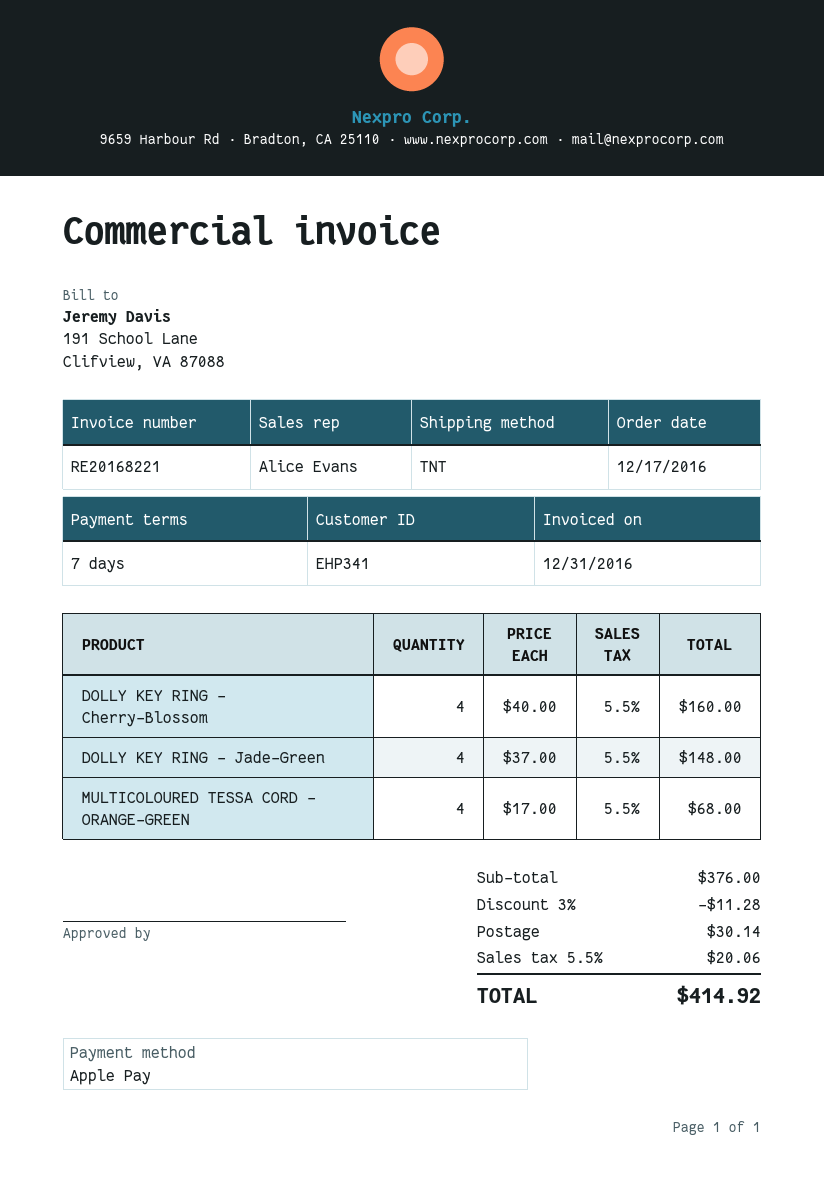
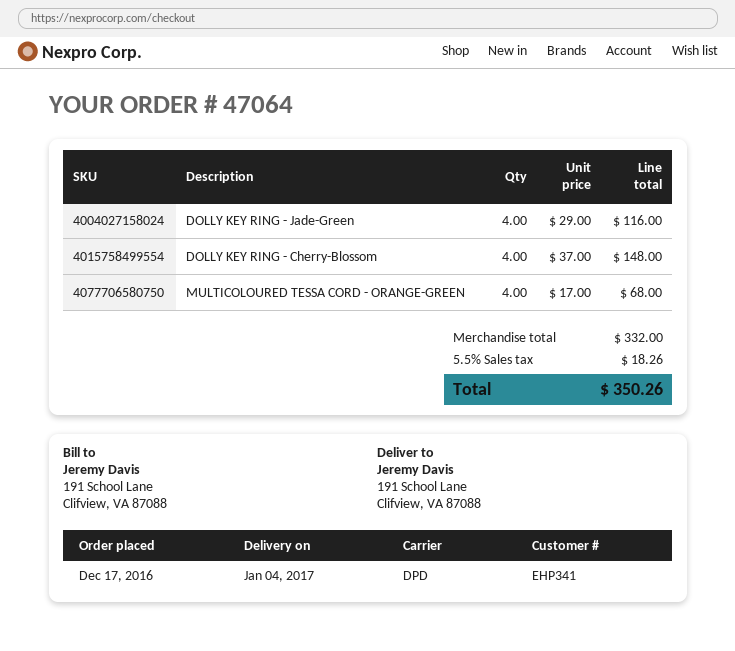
shipping method: TNT -> DPD
DOLLY KEY RING - Cherry-Blossom: 4 x 40.00 = 160.00 -> 4 x 37.00 = 148.00
DOLLY KEY RING - Jade-Green: 4 x 37.00 = 148.00 -> 4 x 29.00 = 116.00
subtotal: 376.00 -> 332.00
discount: 3% = 11.28 -> none
shipping: 30.14 -> none
tax: 5.5% = 20.06 -> 5.5% = 18.26
total: 414.92 -> 350.26

